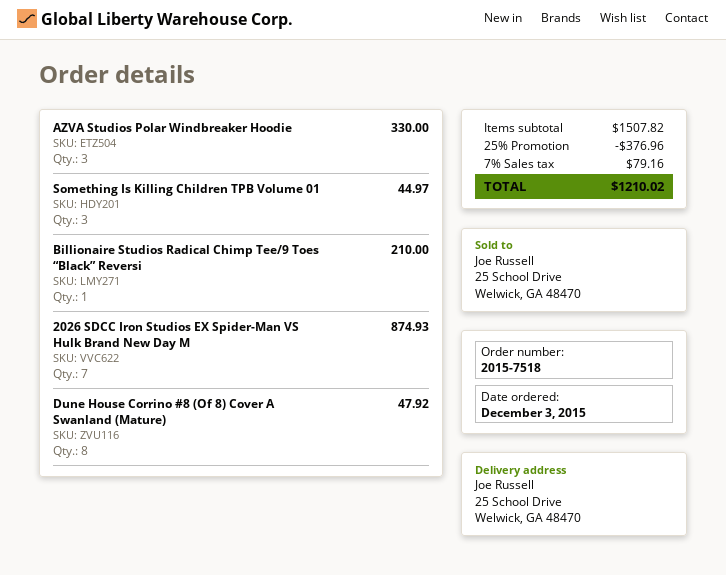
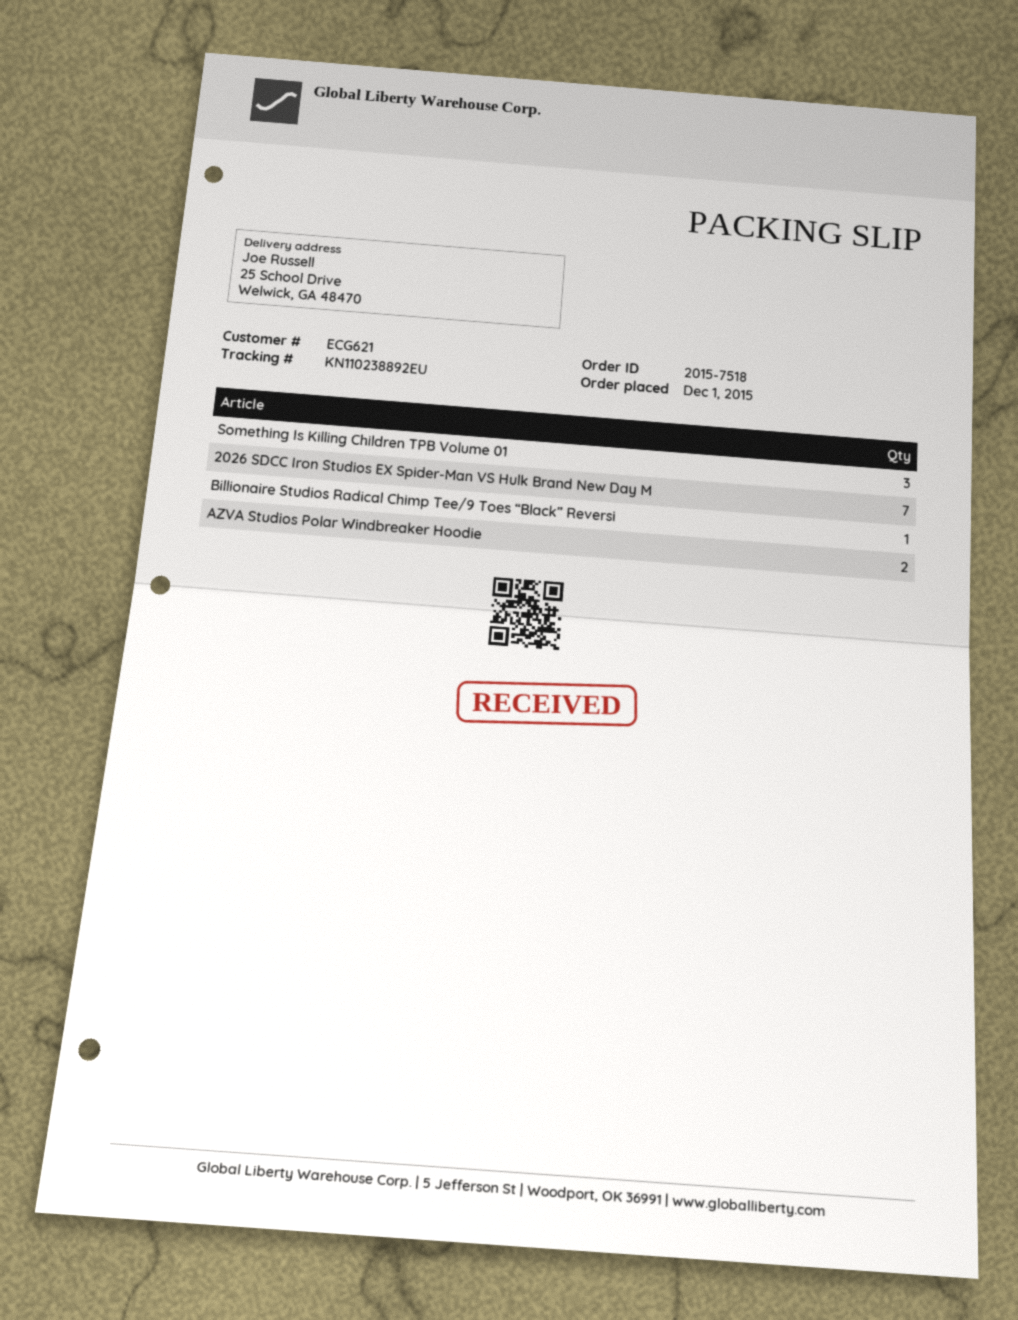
order date: 2015-12-03 -> 2015-12-01
AZVA Studios Polar Windbreaker Hoodie: 3 -> 2
Dune House Corrino #8 (Of 8) Cover A Swanland (Mature): 8 -> none

